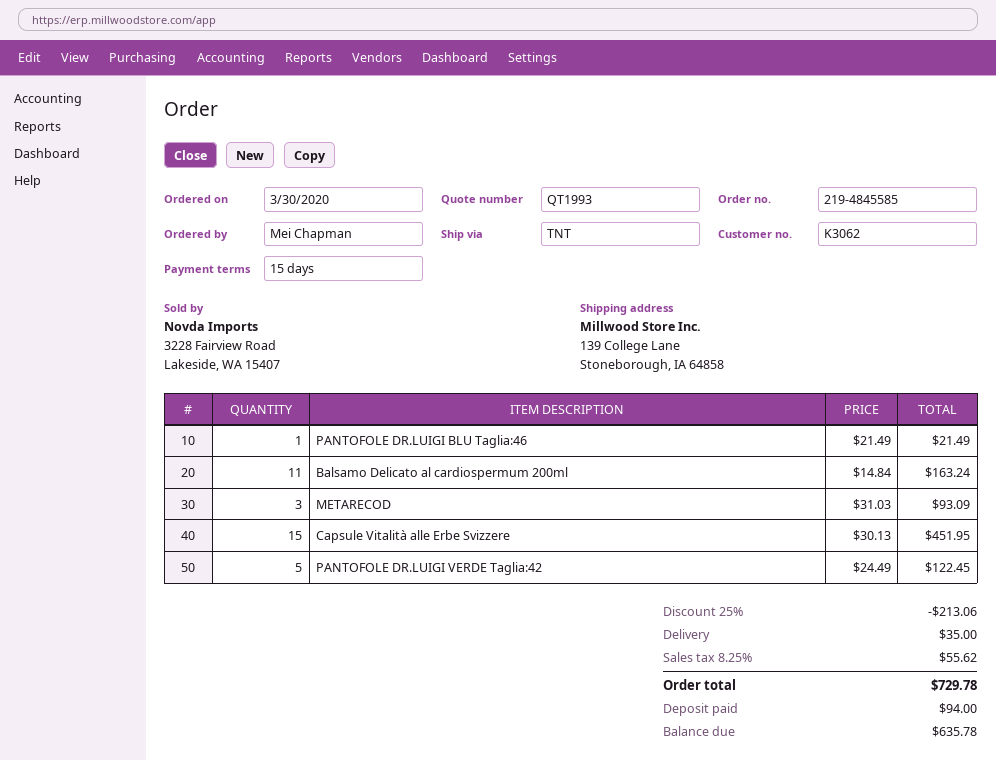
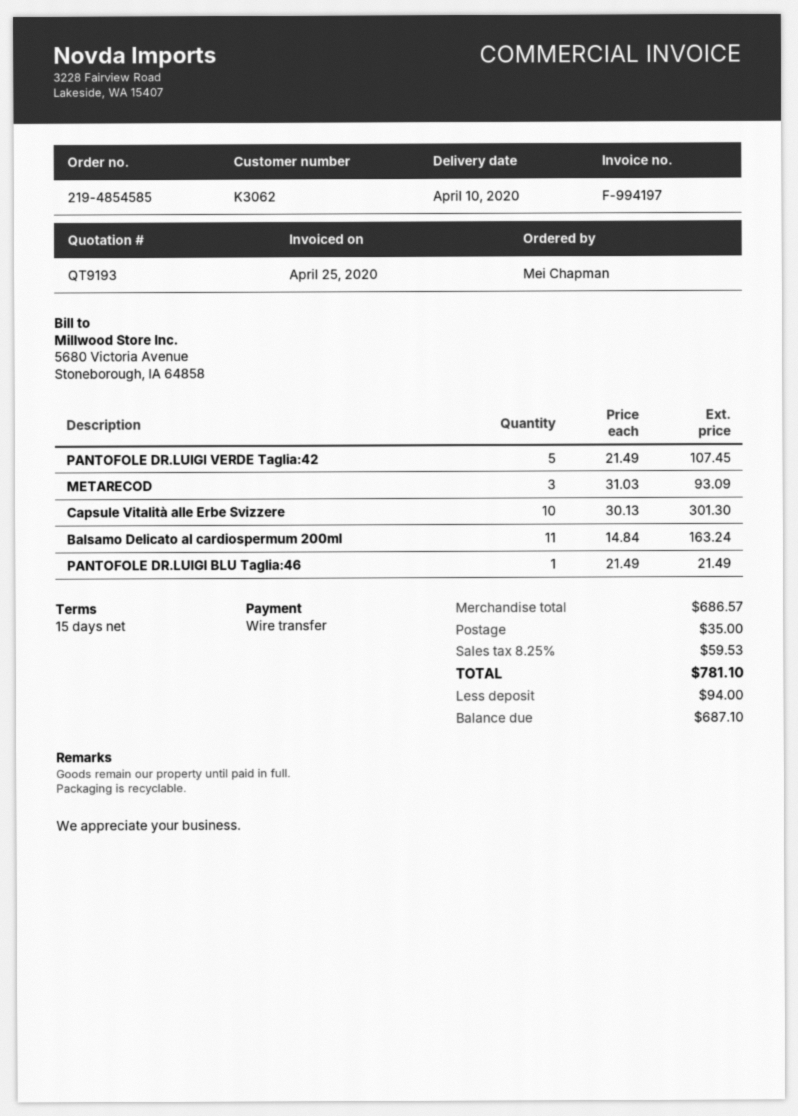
quote number: QT1993 -> QT9193
order number: 219-4845585 -> 219-4854585
Capsule Vitalità alle Erbe Svizzere: 15 x 30.13 = 451.95 -> 10 x 30.13 = 301.30
PANTOFOLE DR.LUIGI VERDE Taglia:42: 5 x 24.49 = 122.45 -> 5 x 21.49 = 107.45
discount: 25% = 213.06 -> none
tax: 8.25% = 55.62 -> 8.25% = 59.53
total: 729.78 -> 781.10
balance: 635.78 -> 687.10

